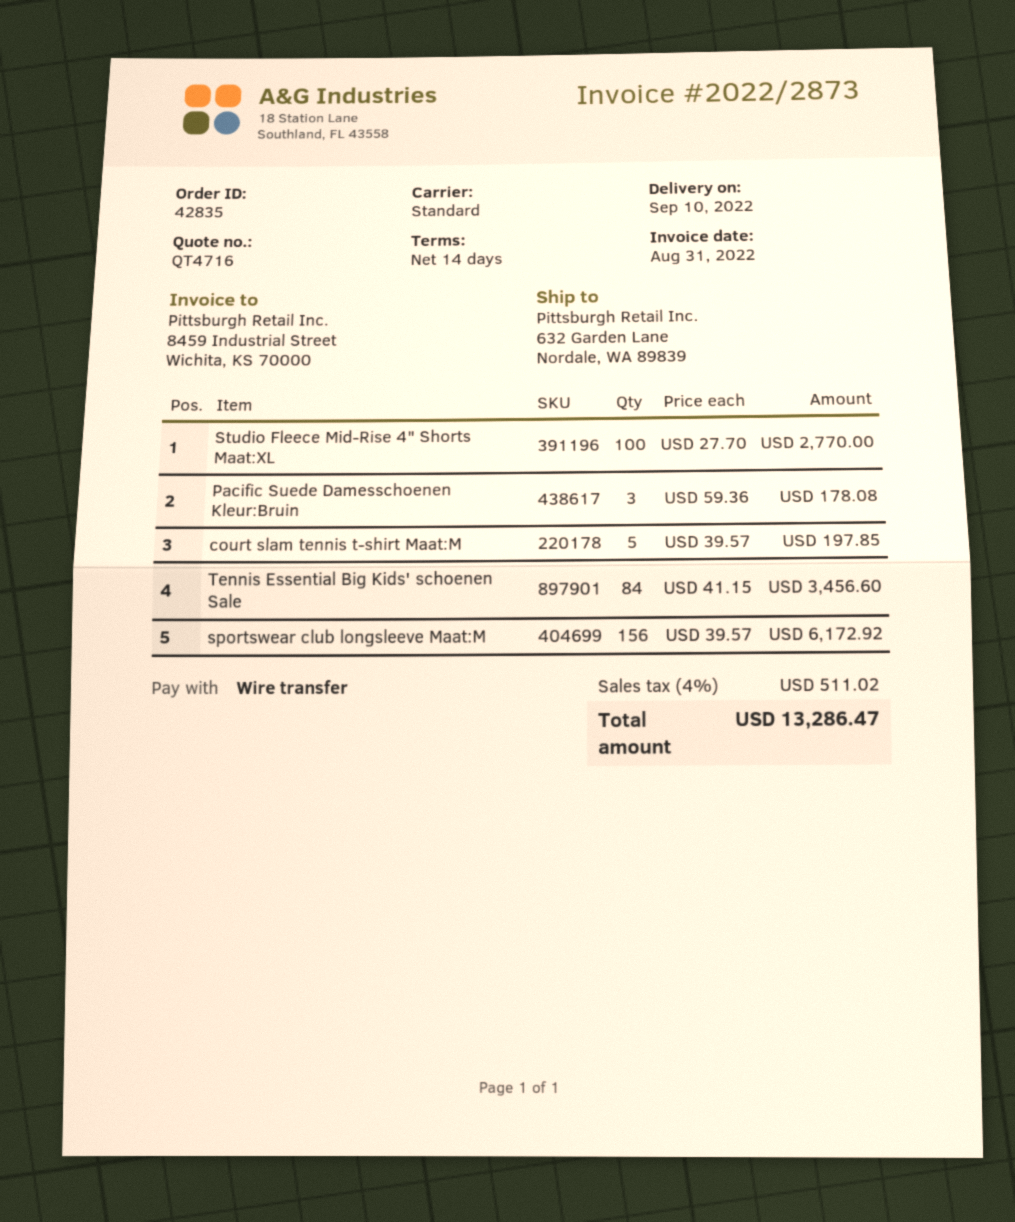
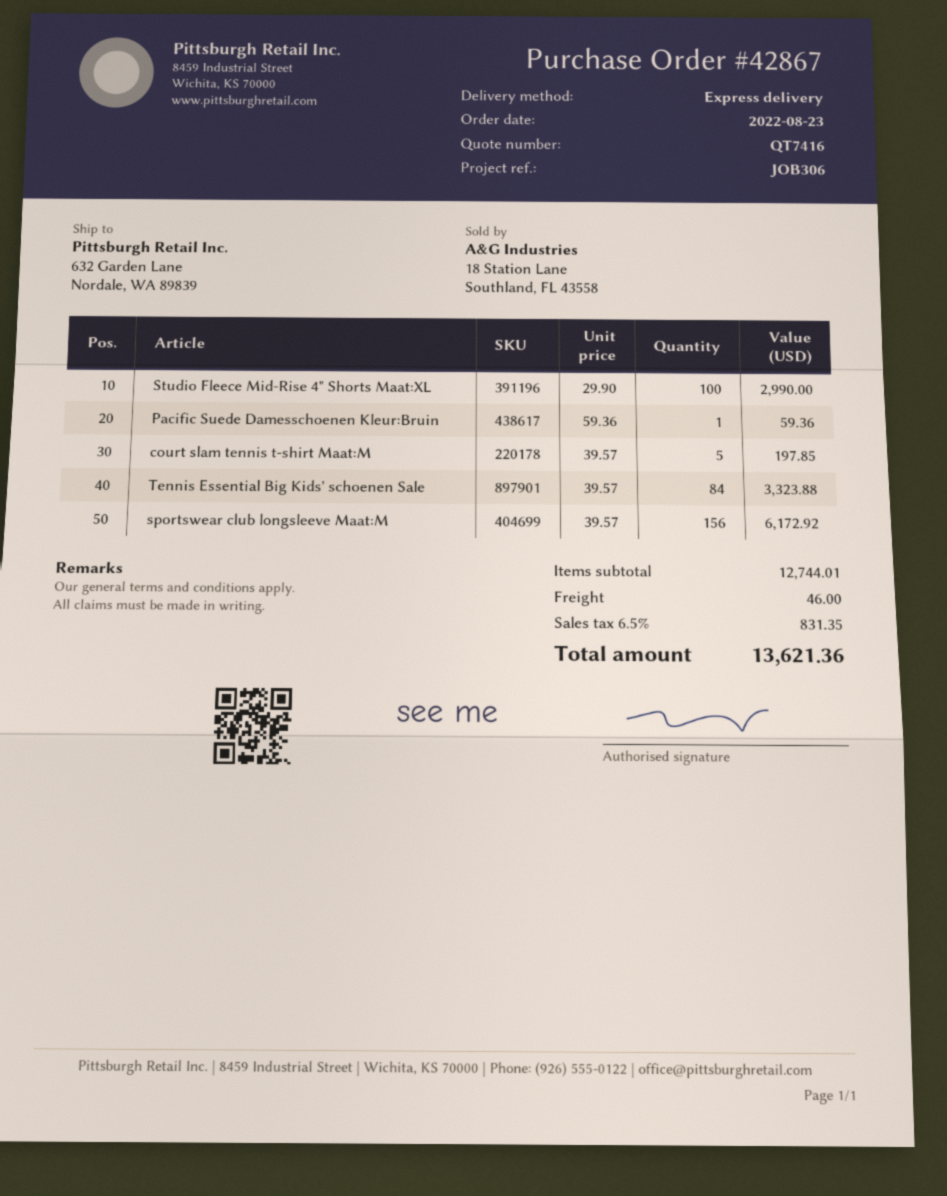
quote number: QT4716 -> QT7416
order number: 42835 -> 42867
shipping method: standard -> express
Studio Fleece Mid-Rise 4" Shorts Maat:XL: 100 x 27.70 = 2770.00 -> 100 x 29.90 = 2990.00
Pacific Suede Damesschoenen Kleur:Bruin: 3 x 59.36 = 178.08 -> 1 x 59.36 = 59.36
Tennis Essential Big Kids' schoenen Sale: 84 x 41.15 = 3456.60 -> 84 x 39.57 = 3323.88
shipping: none -> 46.00
tax: 4% = 511.02 -> 6.5% = 831.35
total: 13286.47 -> 13621.36

